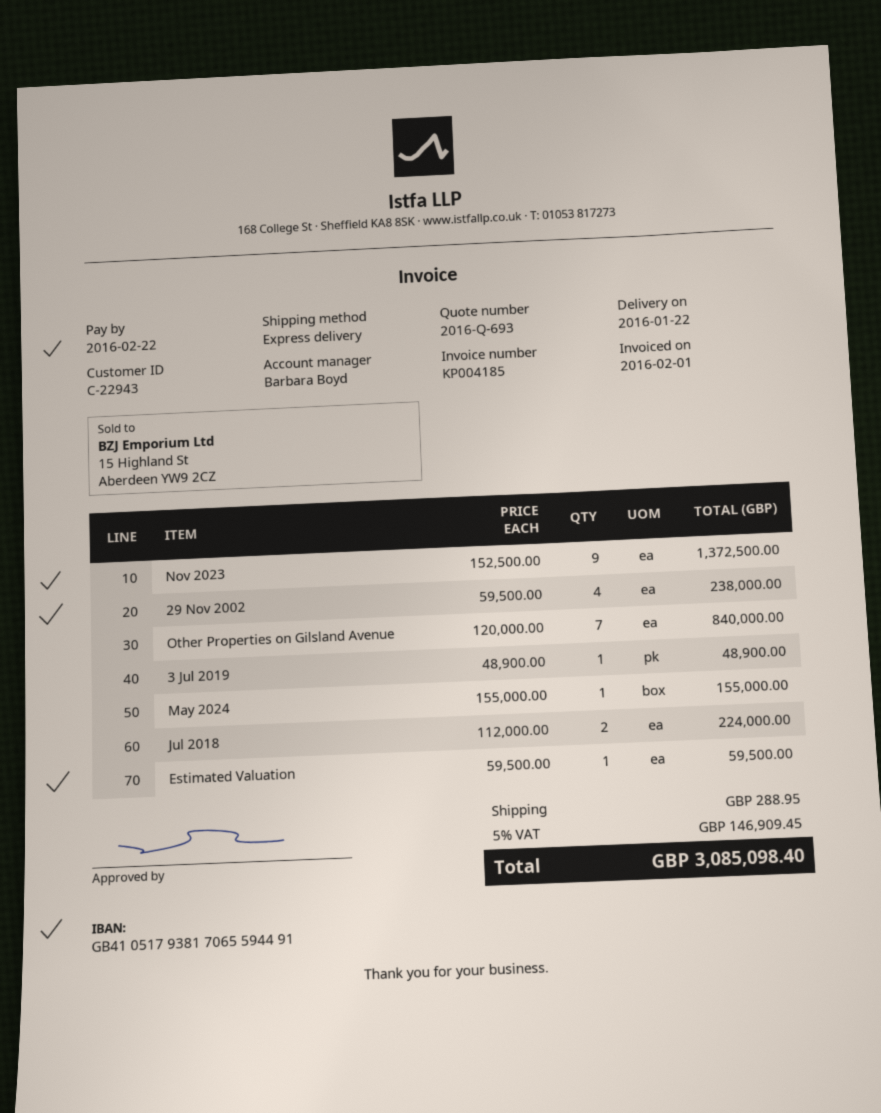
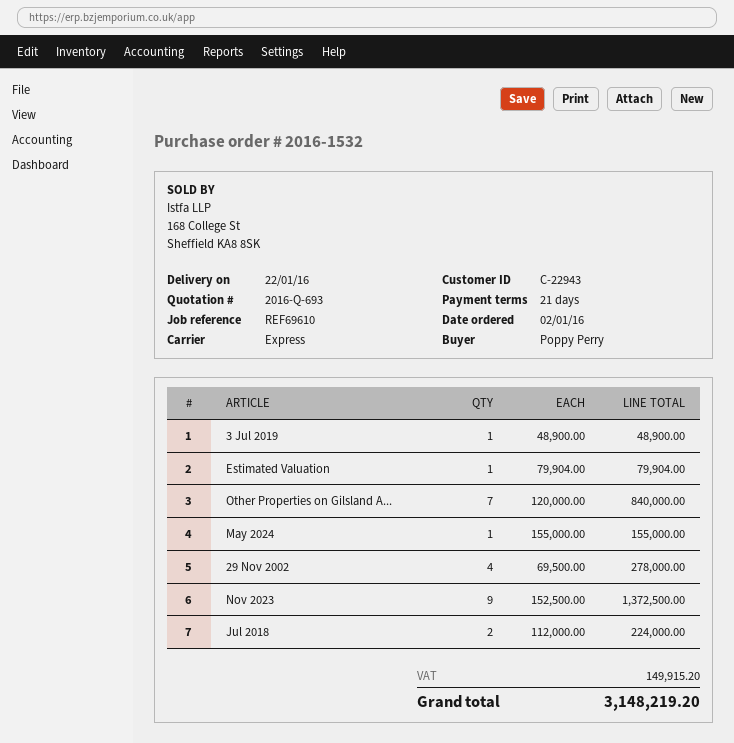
29 Nov 2002: 4 x 59500.00 = 238000.00 -> 4 x 69500.00 = 278000.00
Estimated Valuation: 1 x 59500.00 = 59500.00 -> 1 x 79904.00 = 79904.00
shipping: 288.95 -> none
tax: 146909.45 -> 149915.20
total: 3085098.40 -> 3148219.20

